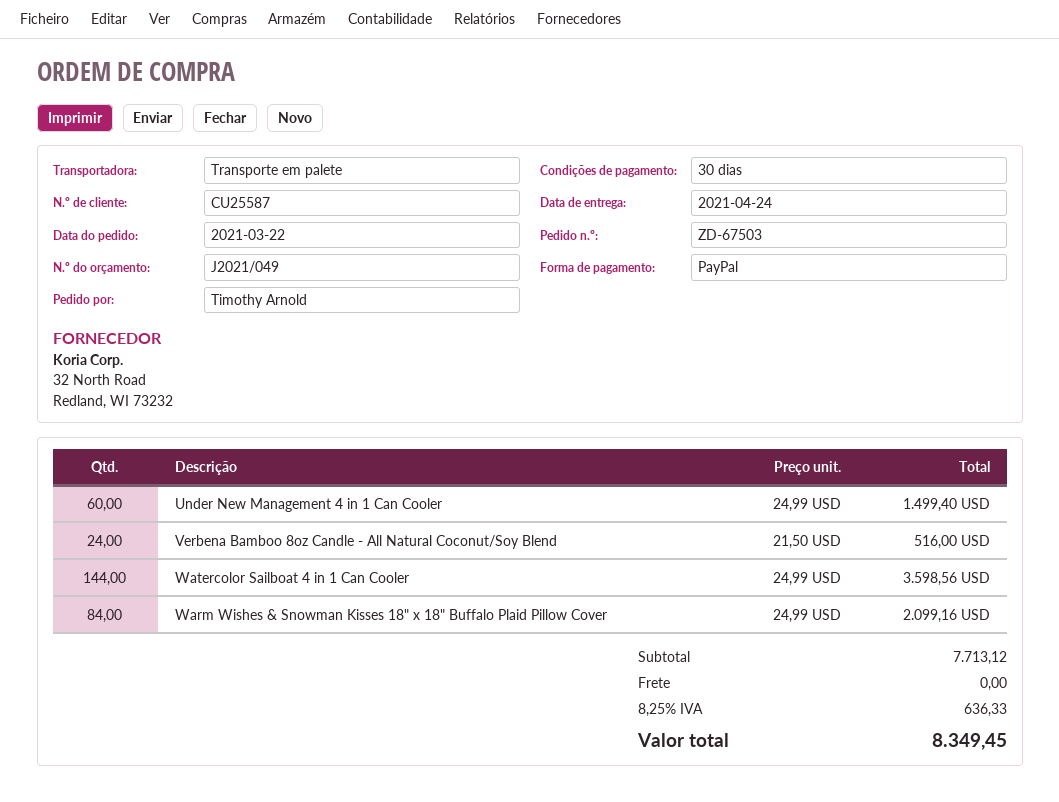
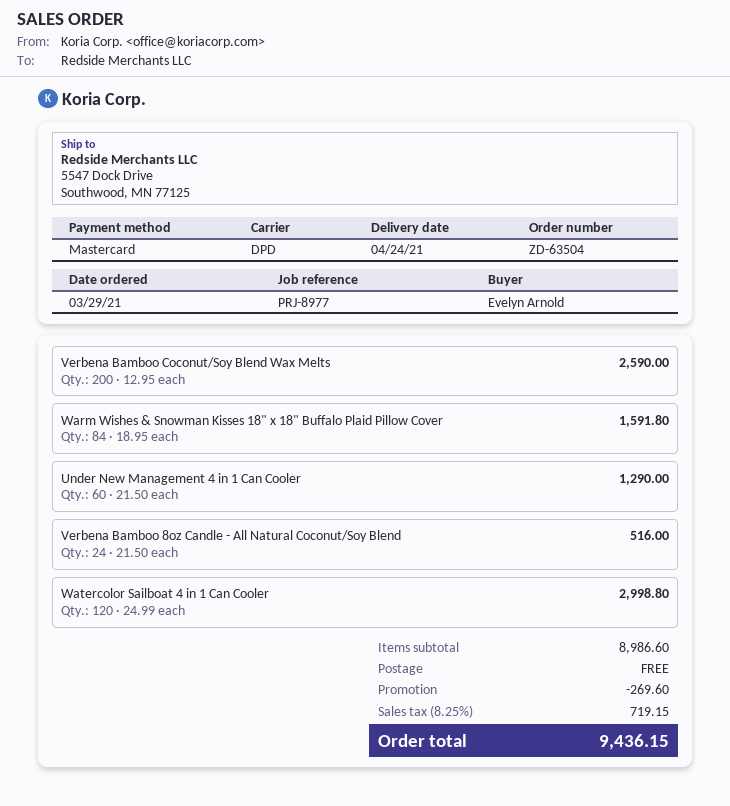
order number: ZD-67503 -> ZD-63504
order date: 2021-03-22 -> 2021-03-29
ordered by: Timothy Arnold -> Evelyn Arnold
payment method: PayPal -> Mastercard
shipping method: pallet freight -> DPD
Under New Management 4 in 1 Can Cooler: 60 x 24.99 = 1499.40 -> 60 x 21.50 = 1290.00
Watercolor Sailboat 4 in 1 Can Cooler: 144 x 24.99 = 3598.56 -> 120 x 24.99 = 2998.80
Warm Wishes & Snowman Kisses 18" x 18" Buffalo Plaid Pillow Cover: 84 x 24.99 = 2099.16 -> 84 x 18.95 = 1591.80
Verbena Bamboo Coconut/Soy Blend Wax Melts: none -> 200 x 12.95 = 2590.00
subtotal: 7713.12 -> 8986.60
discount: none -> 269.60
tax: 8.25% = 636.33 -> 8.25% = 719.15
total: 8349.45 -> 9436.15

